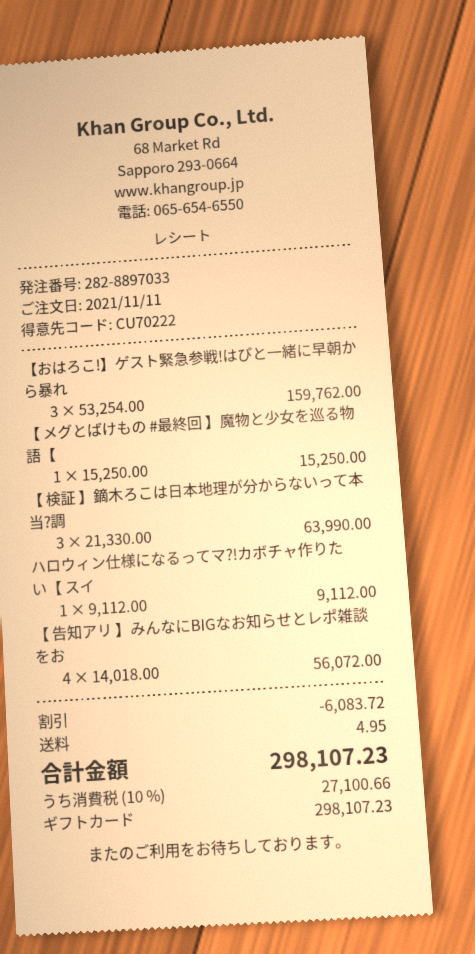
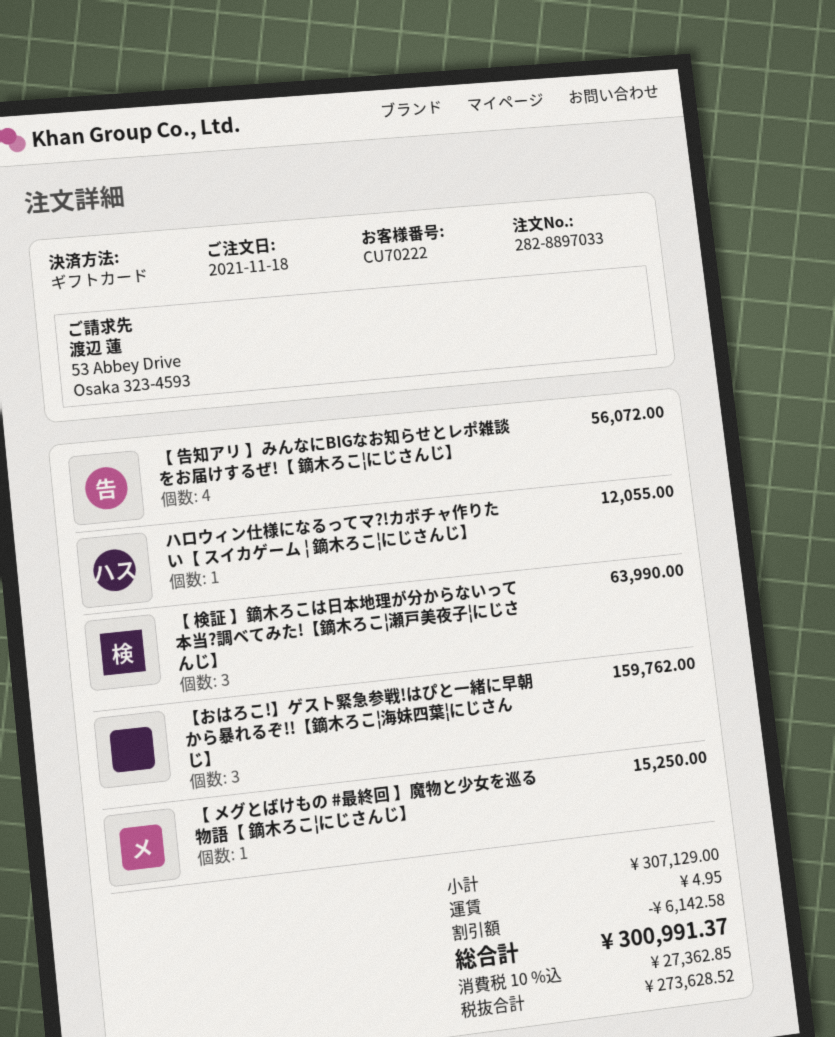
order date: 2021-11-11 -> 2021-11-18
ハロウィン仕様になるってマ?!カボチャ作りたい【 スイ: 1 for 9112.00 -> 1 for 12055.00
discount: 6083.72 -> 6142.58
tax: 10% = 27100.66 -> 10% = 27362.85
total: 298107.23 -> 300991.37

